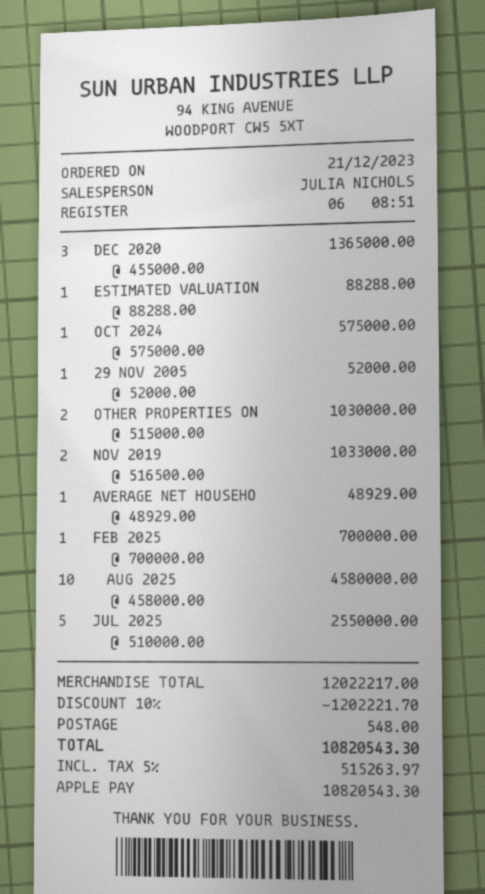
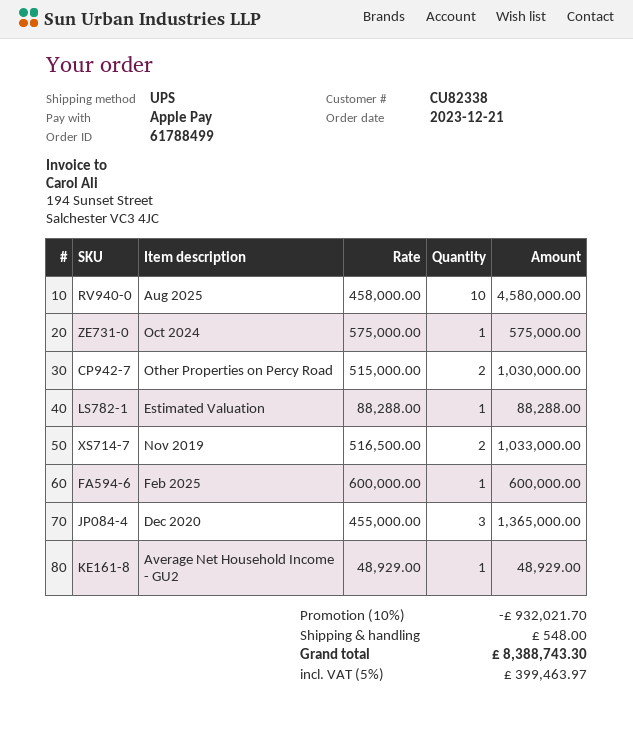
29 NOV 2005: 1 x 52000.00 = 52000.00 -> none
FEB 2025: 1 x 700000.00 = 700000.00 -> 1 x 600000.00 = 600000.00
JUL 2025: 5 x 510000.00 = 2550000.00 -> none
discount: 10% = 1202221.70 -> 10% = 932021.70
tax: 5% = 515263.97 -> 5% = 399463.97
total: 10820543.30 -> 8388743.30

